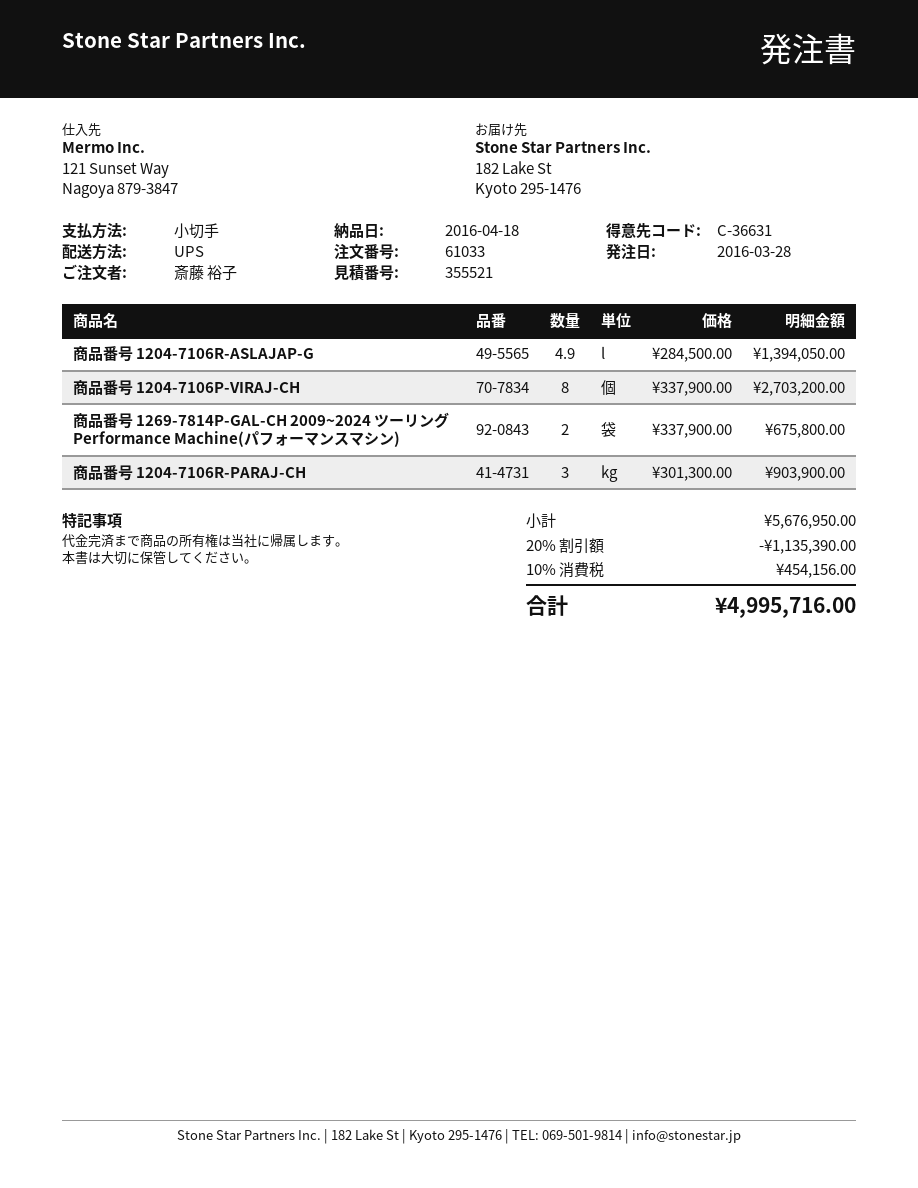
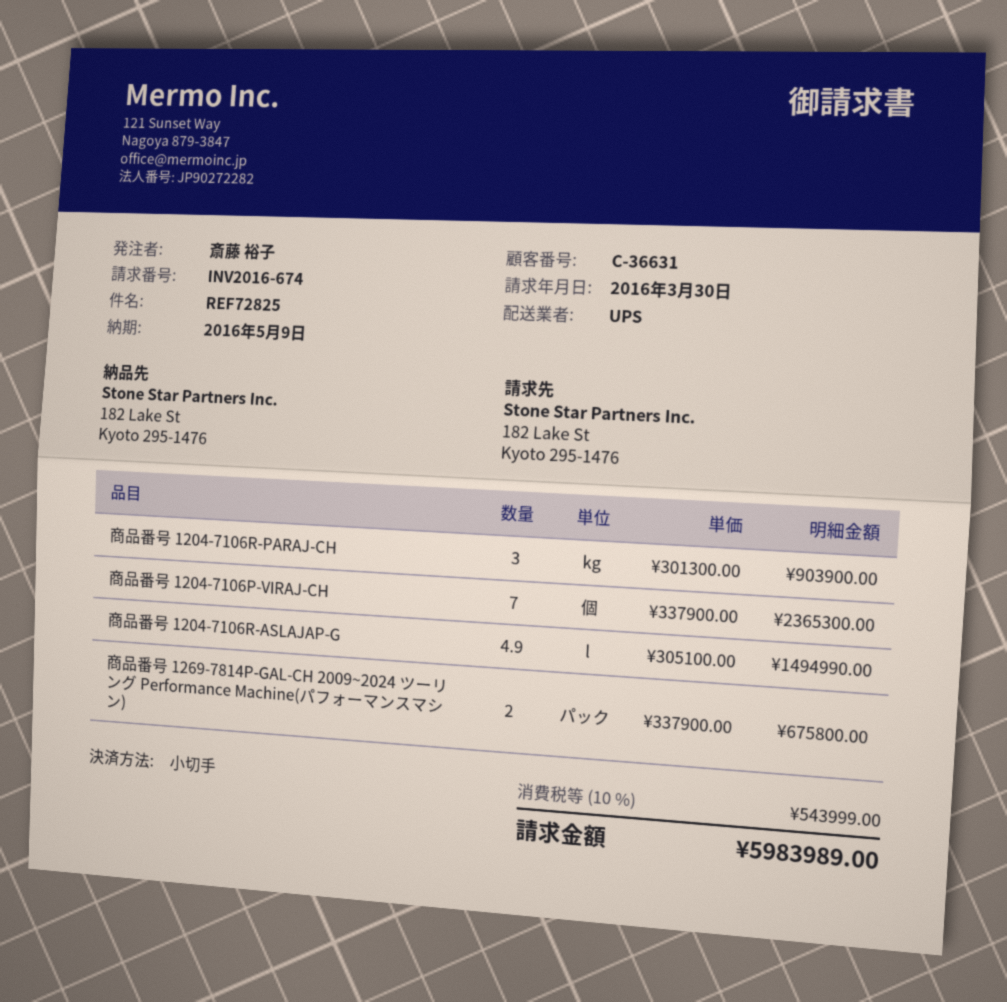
delivery date: 2016-04-18 -> 2016-05-09
商品番号 1204-7106R-ASLAJAP-G: 4.9 x 284500.00 = 1394050.00 -> 4.9 x 305100.00 = 1494990.00
商品番号 1204-7106P-VIRAJ-CH: 8 x 337900.00 = 2703200.00 -> 7 x 337900.00 = 2365300.00
discount: 20% = 1135390.00 -> none
tax: 10% = 454156.00 -> 10% = 543999.00
total: 4995716.00 -> 5983989.00

